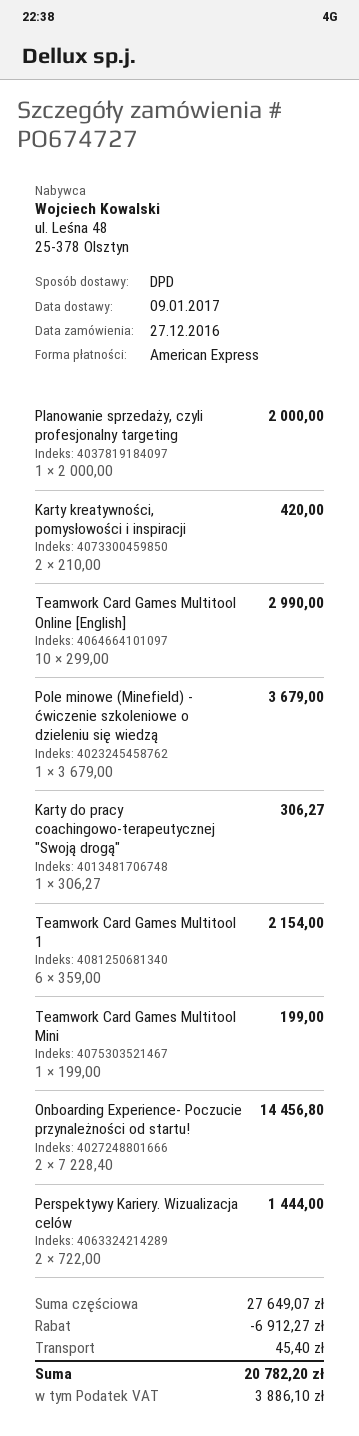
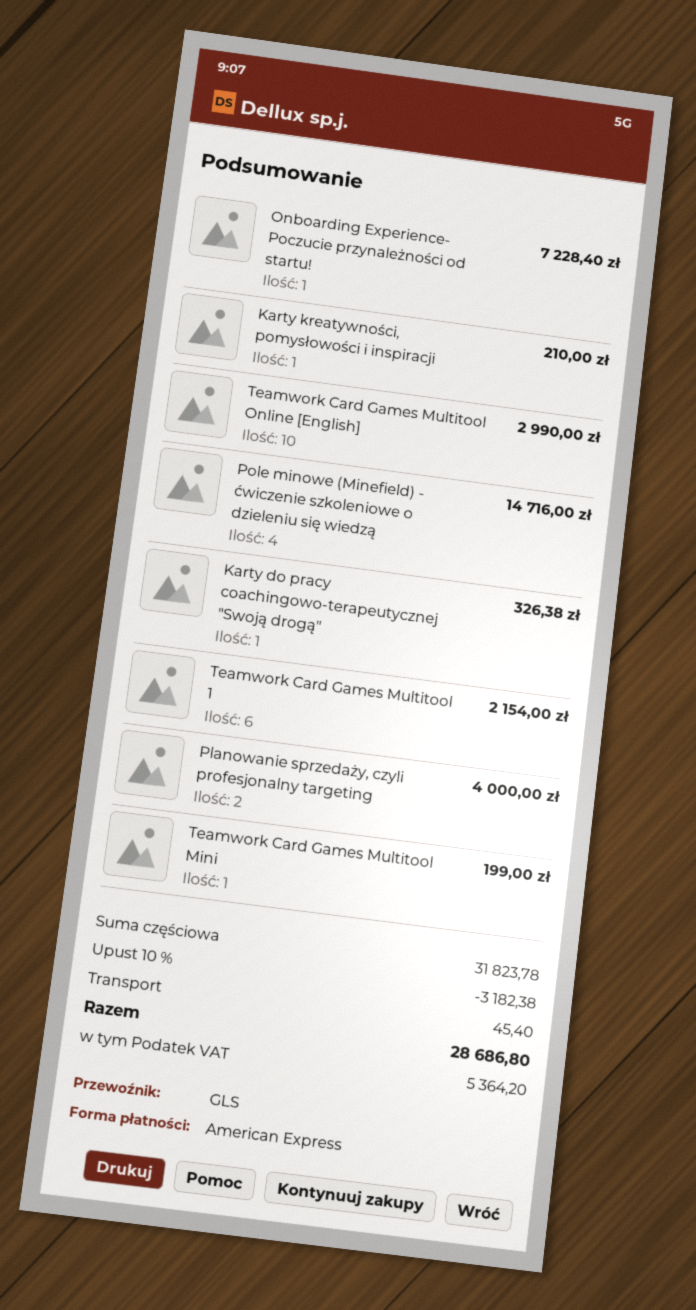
shipping method: DPD -> GLS
Planowanie sprzedaży, czyli profesjonalny targeting: 1 for 2000.00 -> 2 for 4000.00
Karty kreatywności, pomysłowości i inspiracji: 2 for 420.00 -> 1 for 210.00
Pole minowe (Minefield) - ćwiczenie szkoleniowe o dzieleniu się wiedzą: 1 for 3679.00 -> 4 for 14716.00
Karty do pracy coachingowo-terapeutycznej "Swoją drogą": 1 for 306.27 -> 1 for 326.38
Onboarding Experience- Poczucie przynależności od startu!: 2 for 14456.80 -> 1 for 7228.40
Perspektywy Kariery. Wizualizacja celów: 2 for 1444.00 -> none
subtotal: 27649.07 -> 31823.78
discount: 6912.27 -> 3182.38
tax: 3886.10 -> 5364.20
total: 20782.20 -> 28686.80

